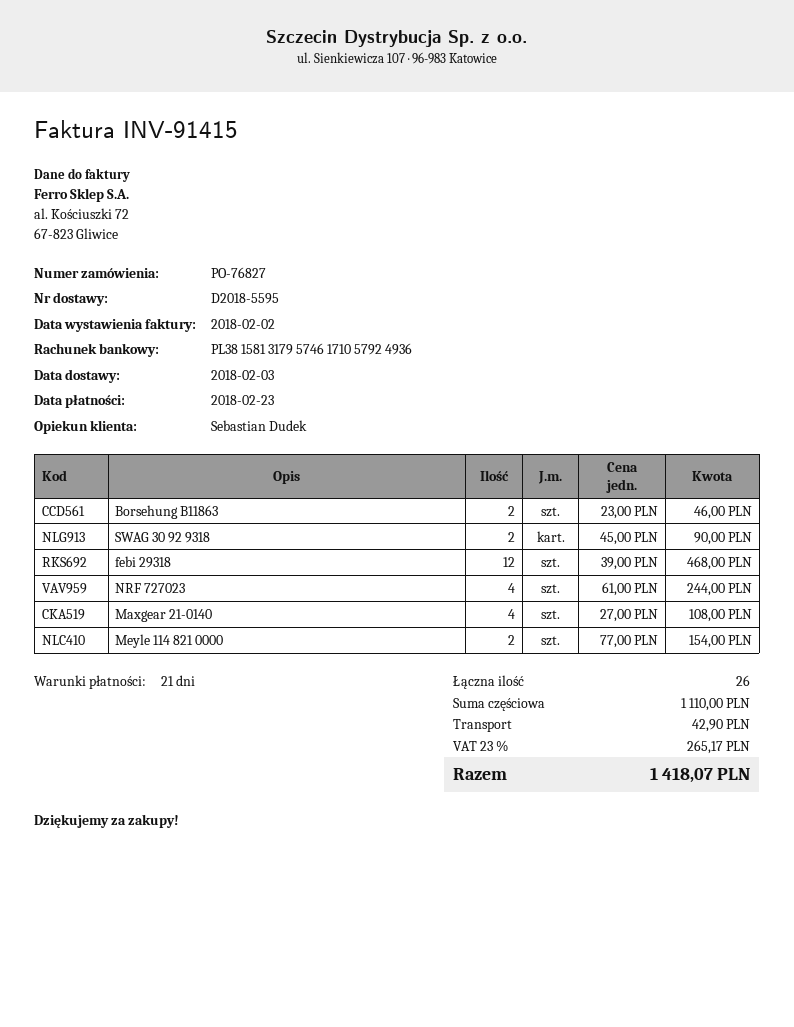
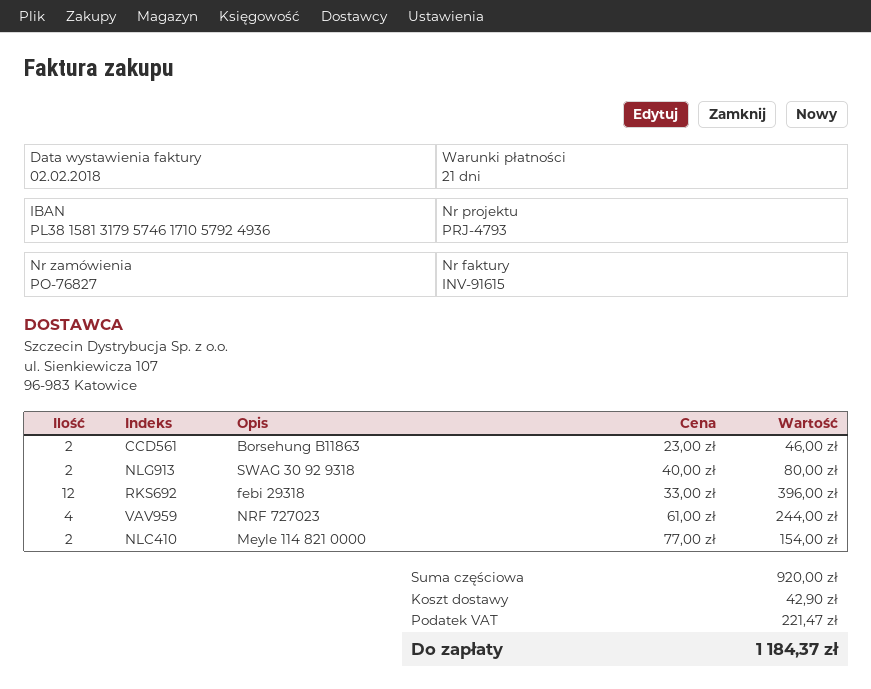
invoice number: INV-91415 -> INV-91615
SWAG 30 92 9318: 2 x 45.00 = 90.00 -> 2 x 40.00 = 80.00
febi 29318: 12 x 39.00 = 468.00 -> 12 x 33.00 = 396.00
Maxgear 21-0140: 4 x 27.00 = 108.00 -> none
subtotal: 1110.00 -> 920.00
tax: 265.17 -> 221.47
total: 1418.07 -> 1184.37

